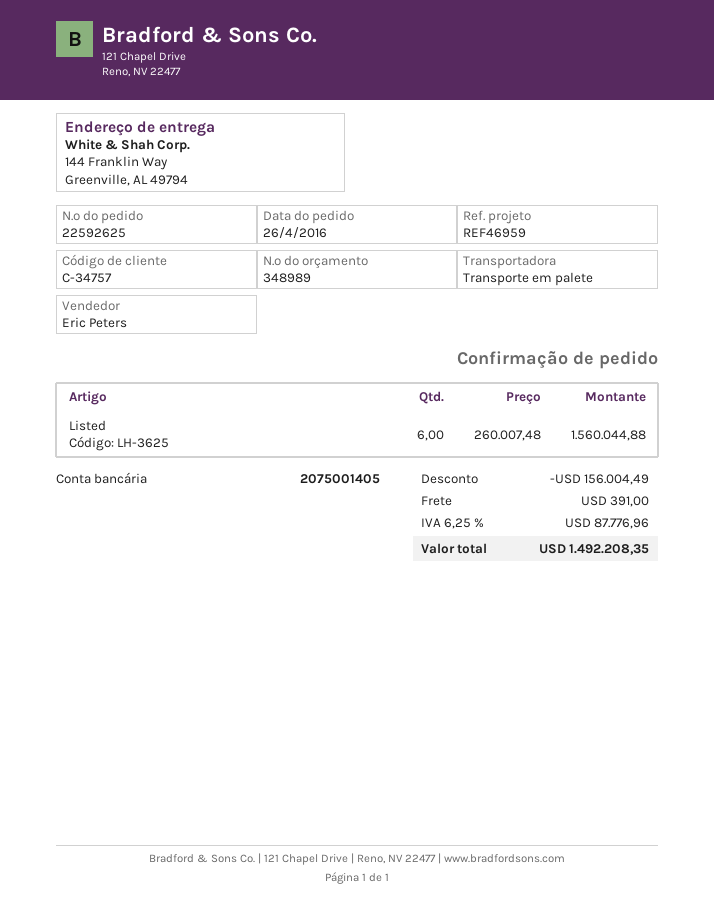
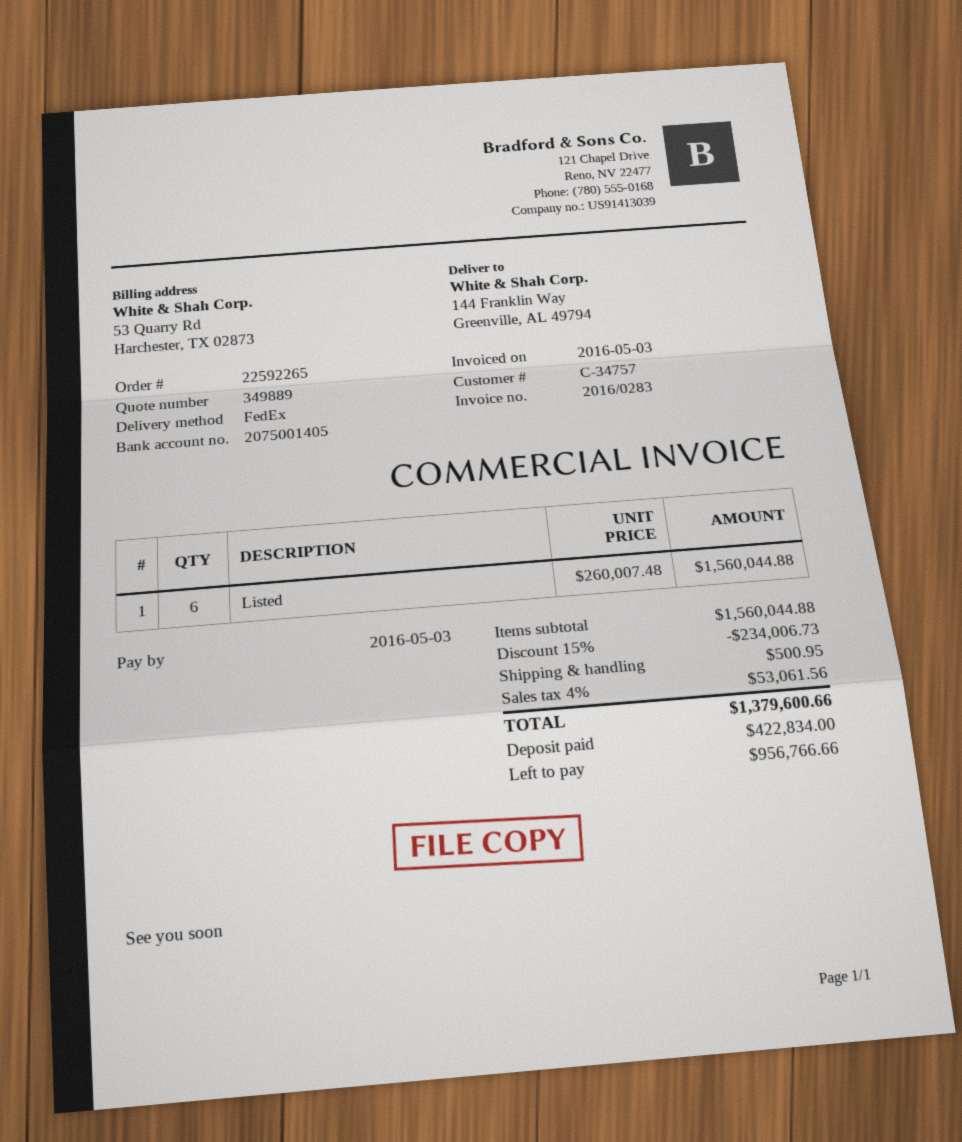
quote number: 348989 -> 349889
order number: 22592625 -> 22592265
shipping method: pallet freight -> FedEx
discount: 156004.49 -> 234006.73
shipping: 391.00 -> 500.95
tax: 6.25% = 87776.96 -> 4% = 53061.56
total: 1492208.35 -> 1379600.66

